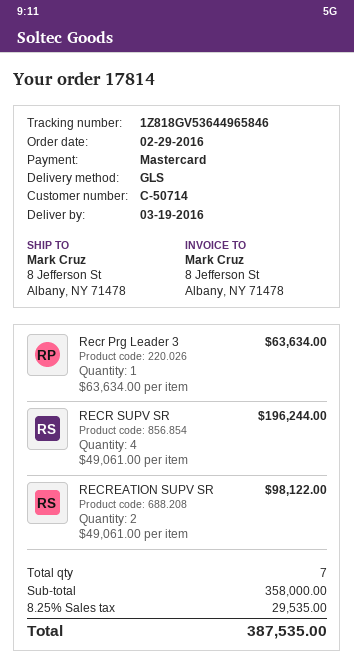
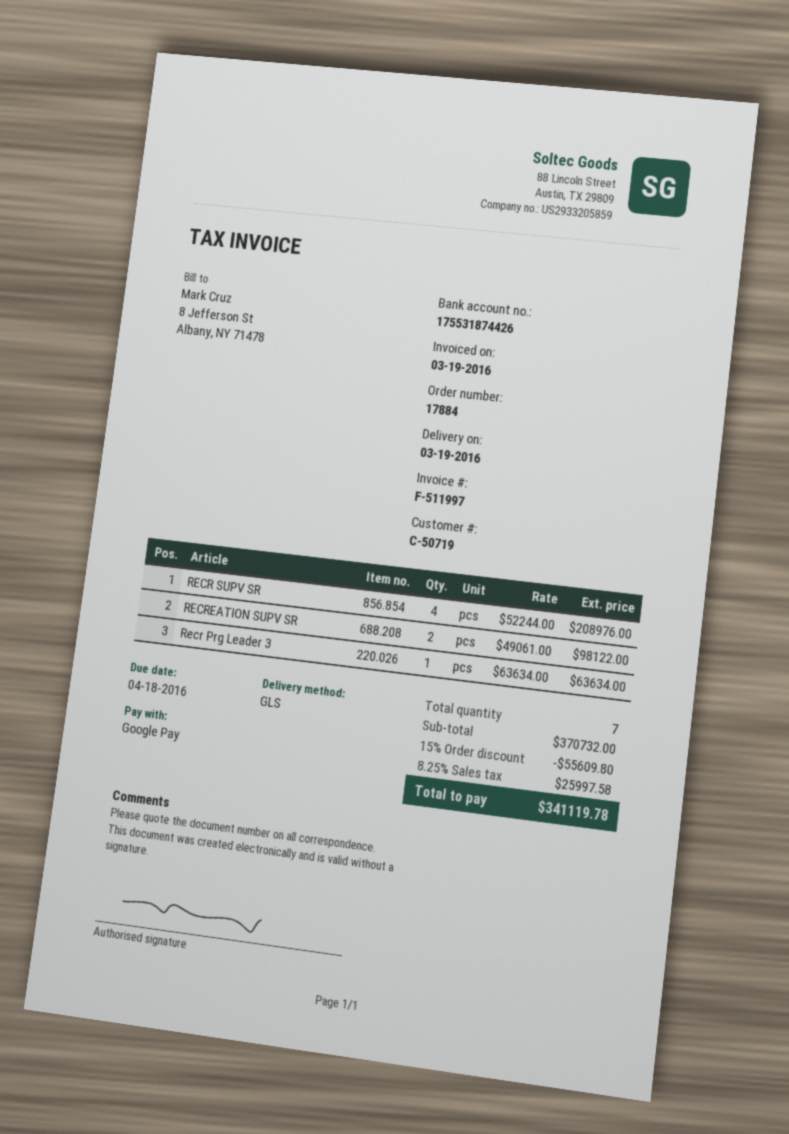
order number: 17814 -> 17884
customer number: C-50714 -> C-50719
payment method: Mastercard -> Google Pay
RECR SUPV SR: 4 x 49061.00 = 196244.00 -> 4 x 52244.00 = 208976.00
subtotal: 358000.00 -> 370732.00
discount: none -> 15% = 55609.80
tax: 8.25% = 29535.00 -> 8.25% = 25997.58
total: 387535.00 -> 341119.78

